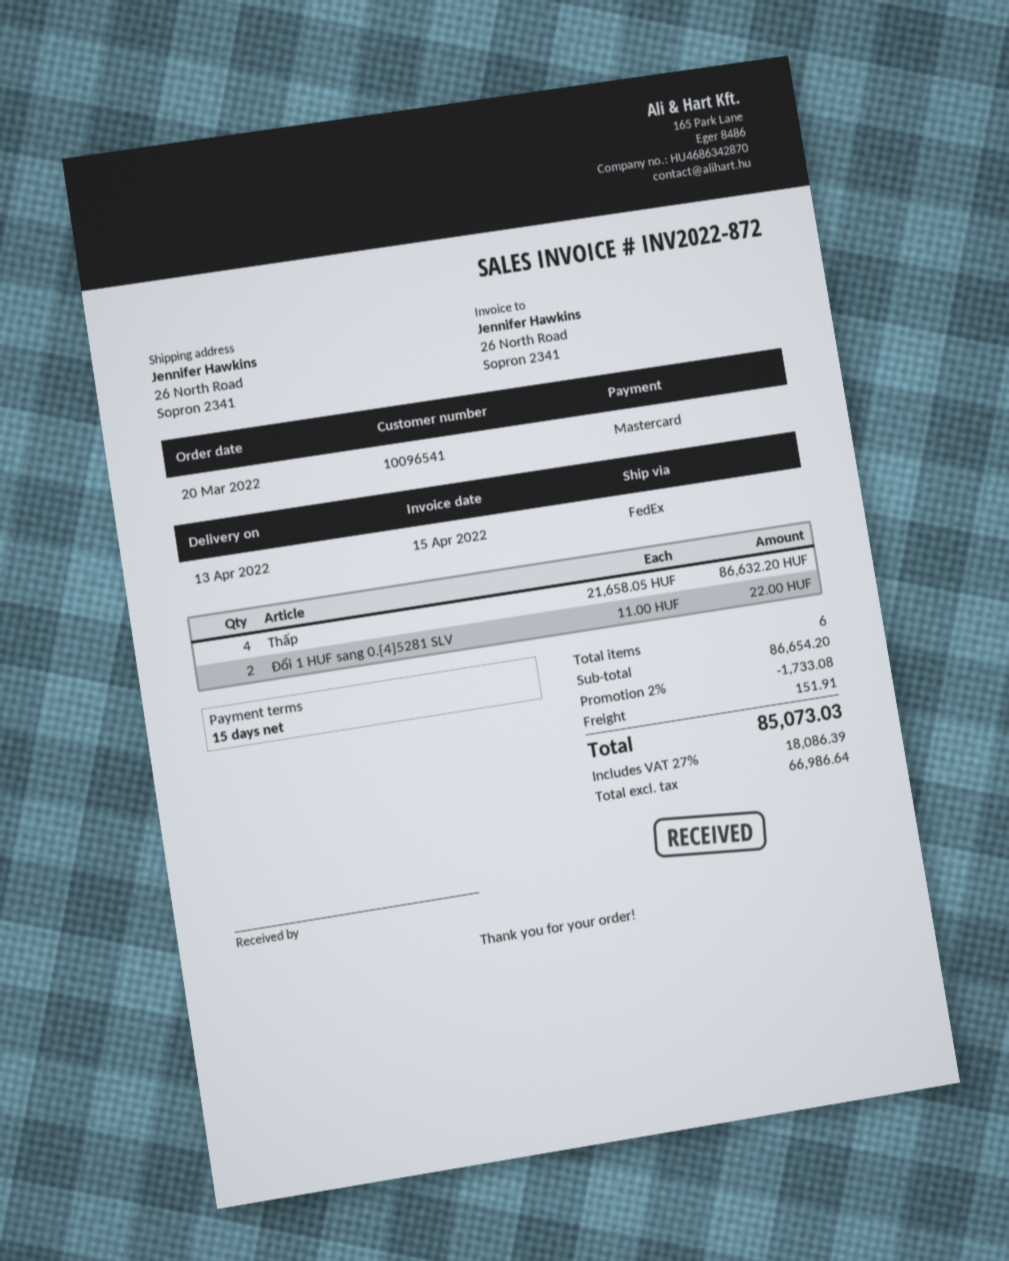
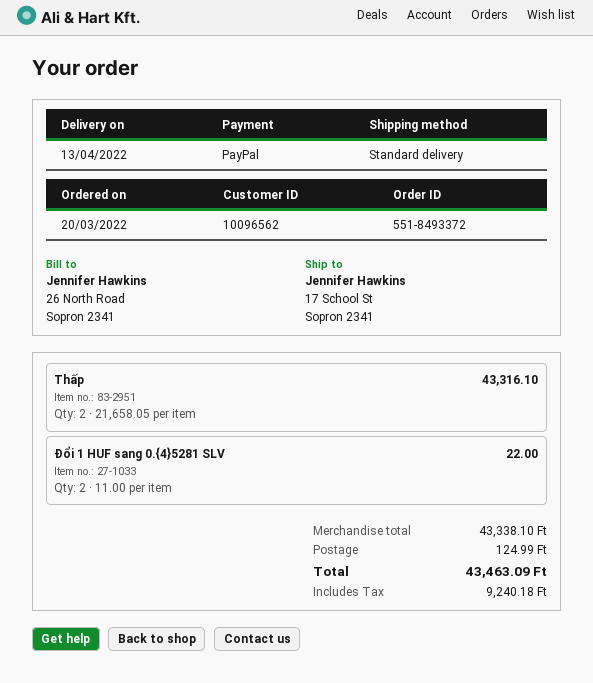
customer number: 10096541 -> 10096562
payment method: Mastercard -> PayPal
shipping method: FedEx -> standard
ship to: 26 North Road, Sopron 2341 -> 17 School St, Sopron 2341
Thấp: 4 x 21658.05 = 86632.20 -> 2 x 21658.05 = 43316.10
subtotal: 86654.20 -> 43338.10
discount: 2% = 1733.08 -> none
shipping: 151.91 -> 124.99
tax: 18086.39 -> 9240.18
total: 85073.03 -> 43463.09

